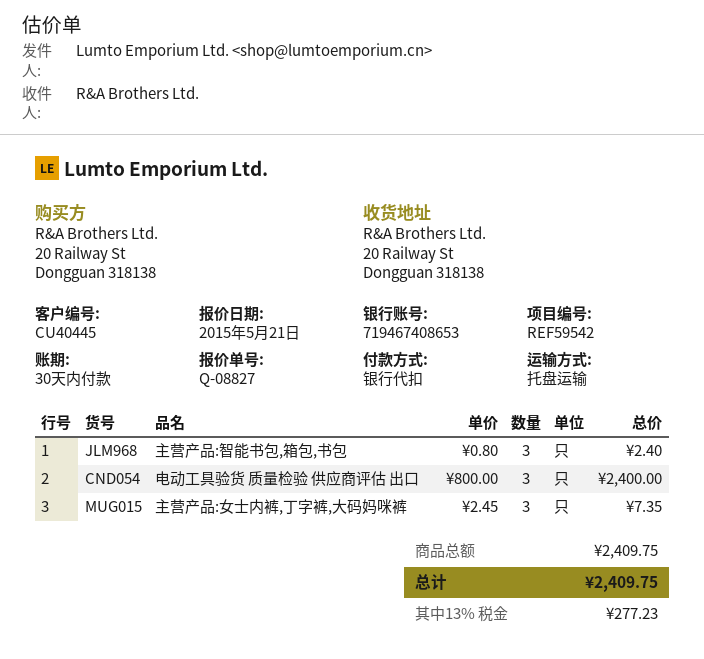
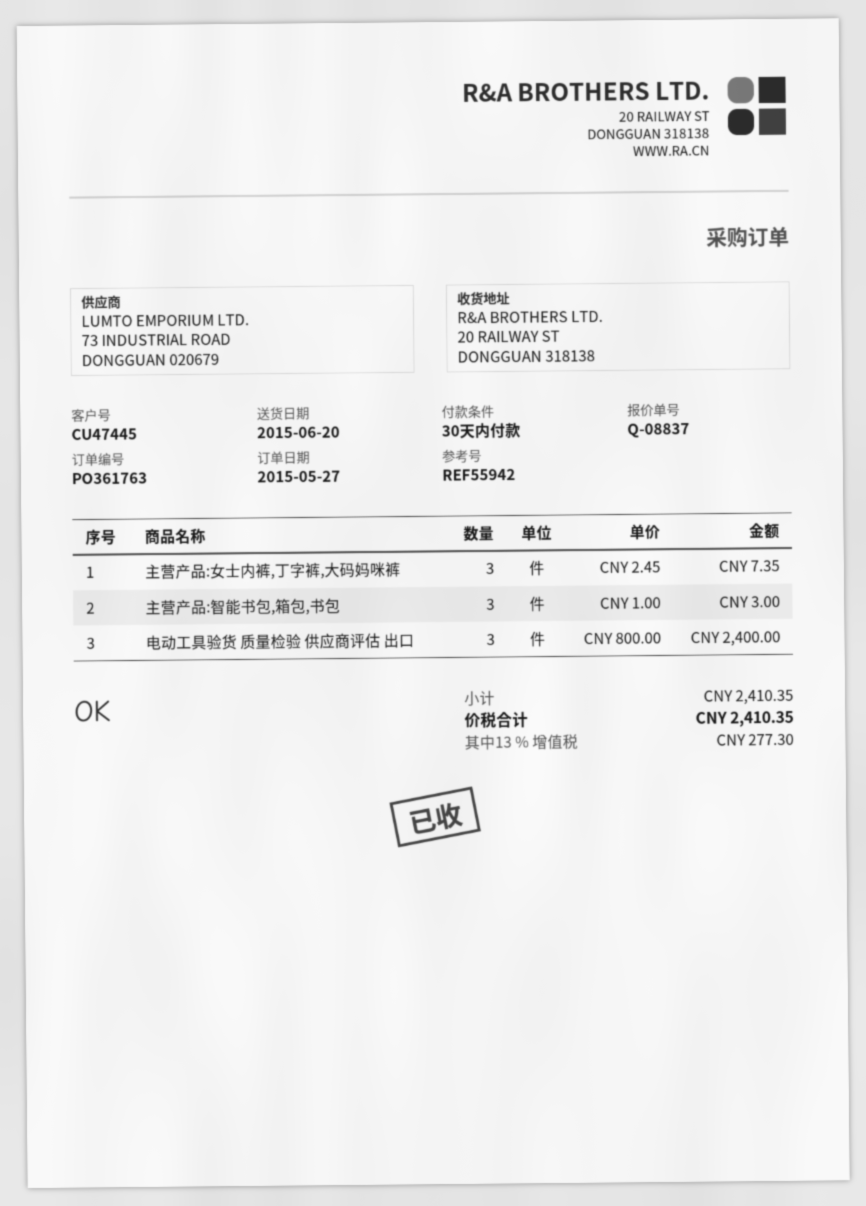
quote number: Q-08827 -> Q-08837
customer number: CU40445 -> CU47445
reference: REF59542 -> REF55942
主营产品:智能书包,箱包,书包: 3 x 0.80 = 2.40 -> 3 x 1.00 = 3.00
subtotal: 2409.75 -> 2410.35
tax: 13% = 277.23 -> 13% = 277.30
total: 2409.75 -> 2410.35

